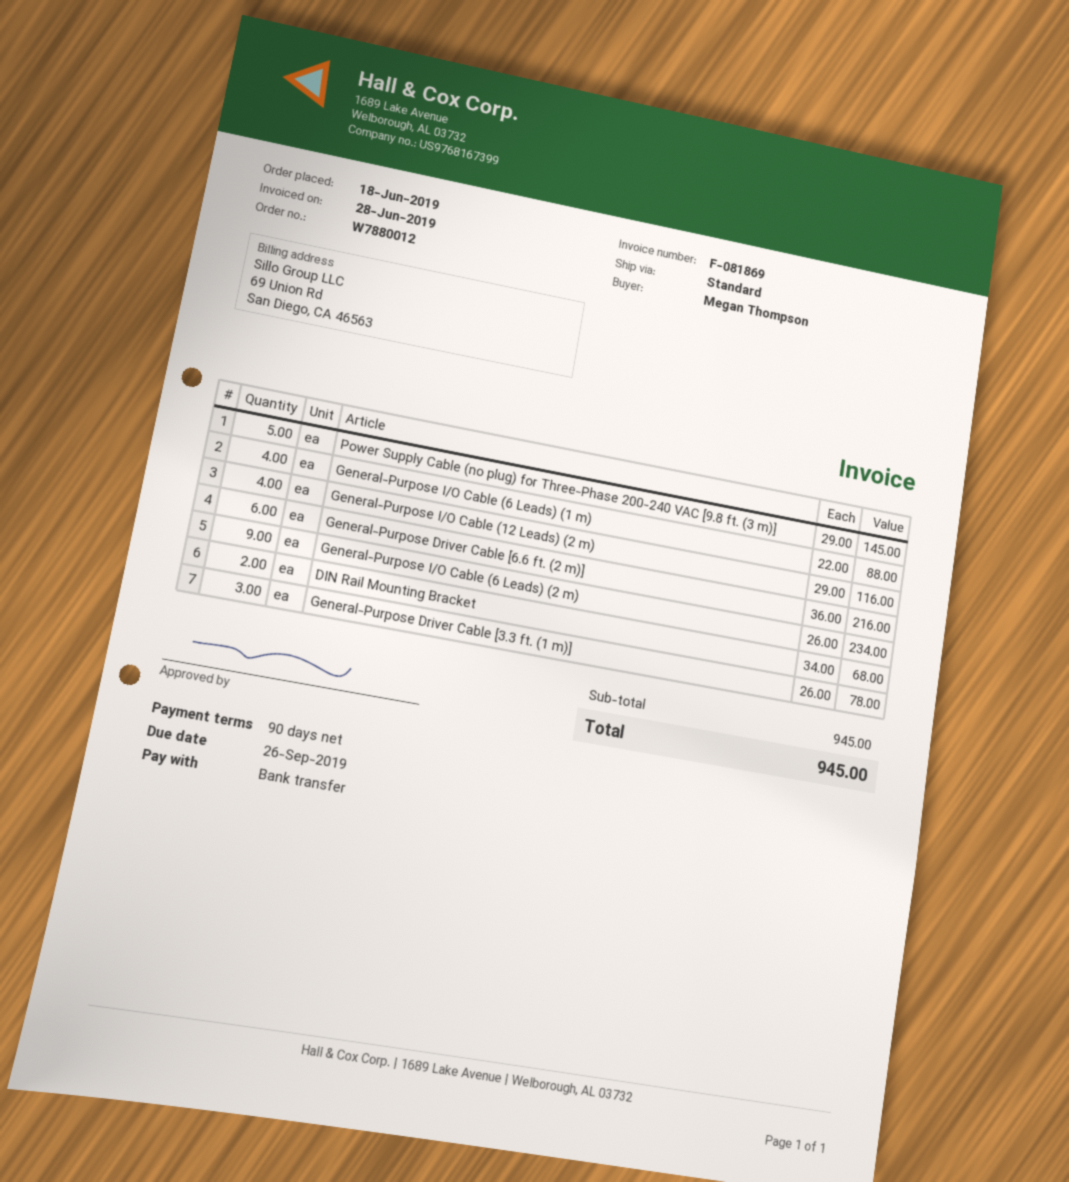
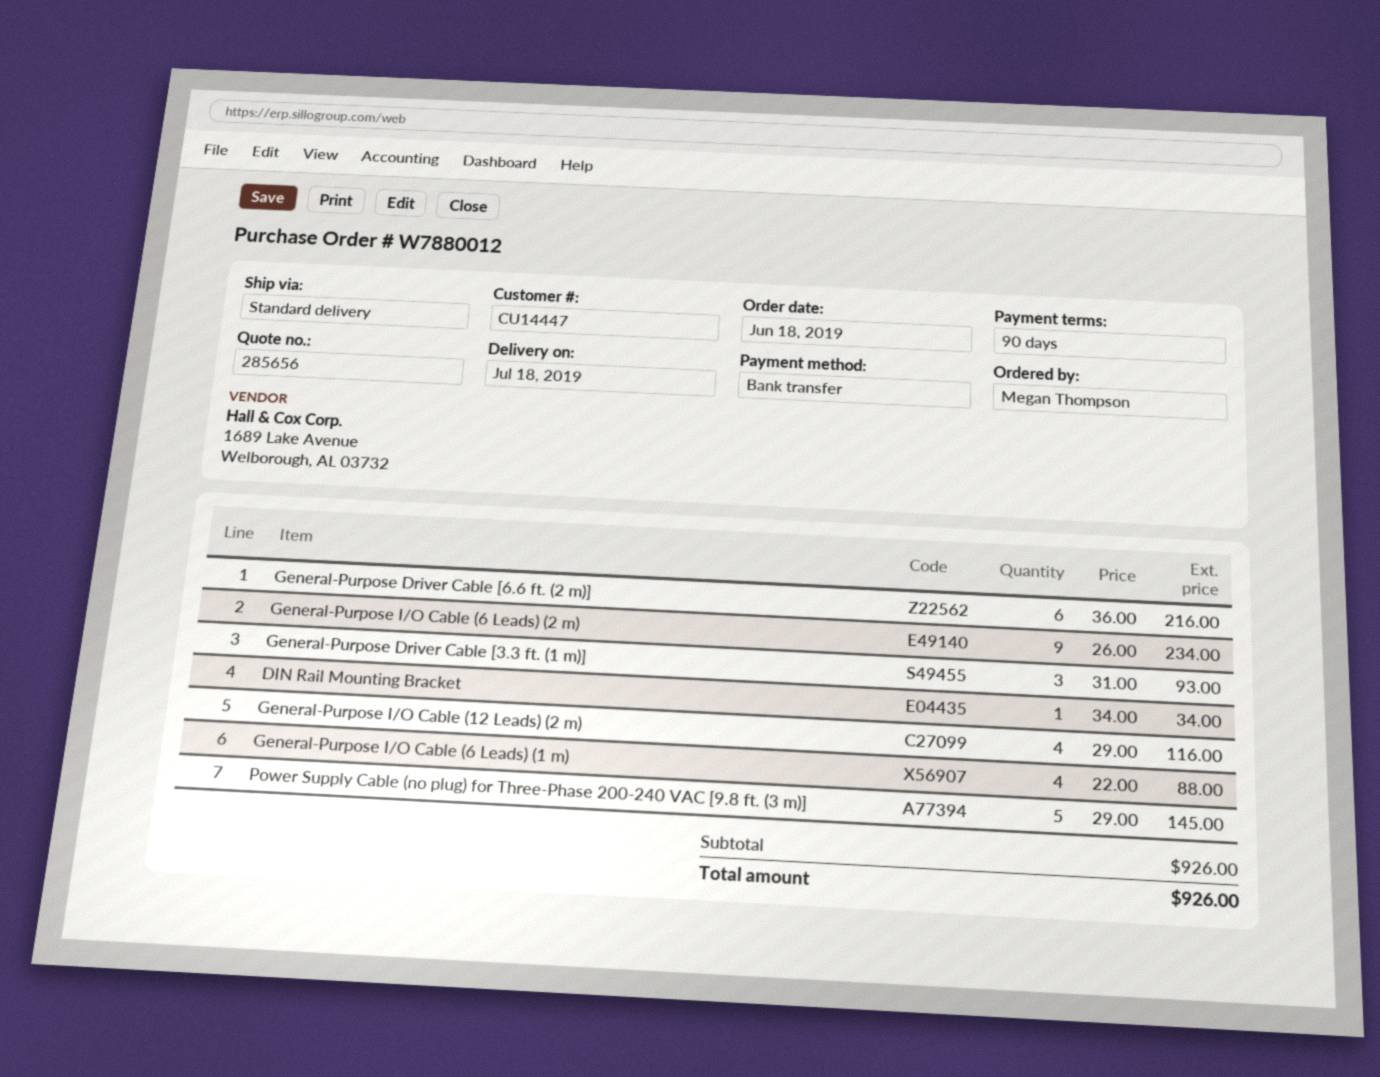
DIN Rail Mounting Bracket: 2 x 34.00 = 68.00 -> 1 x 34.00 = 34.00
General-Purpose Driver Cable [3.3 ft. (1 m)]: 3 x 26.00 = 78.00 -> 3 x 31.00 = 93.00
subtotal: 945.00 -> 926.00
total: 945.00 -> 926.00

